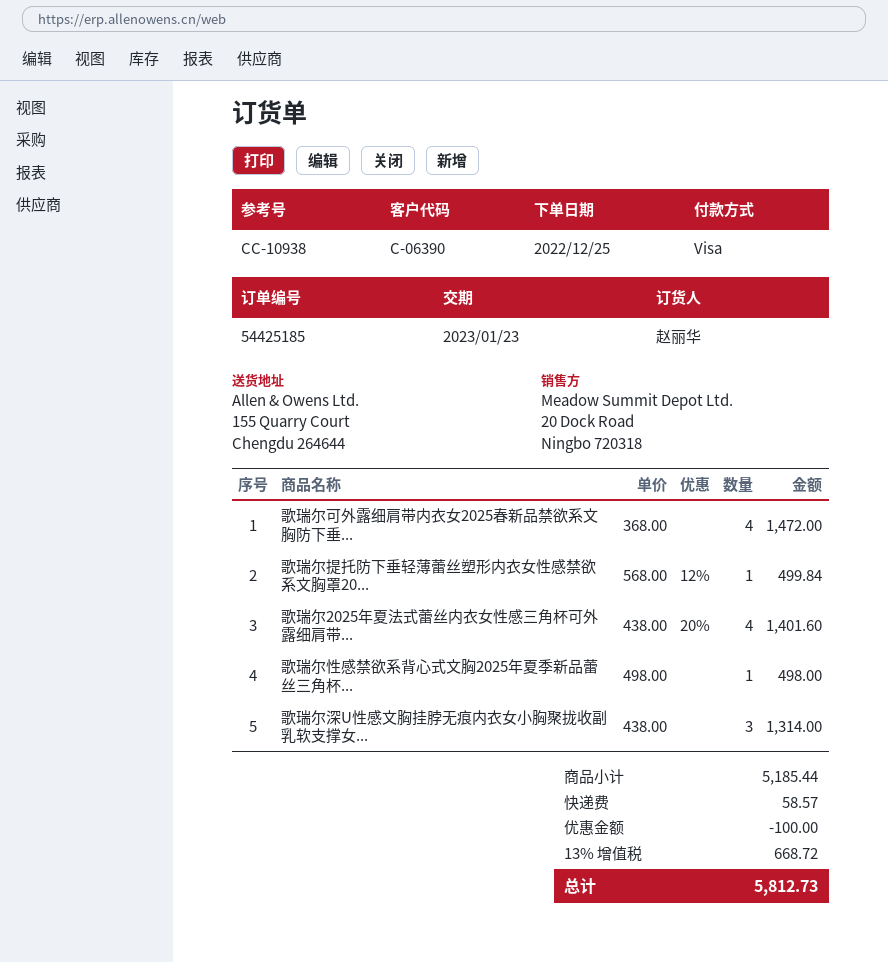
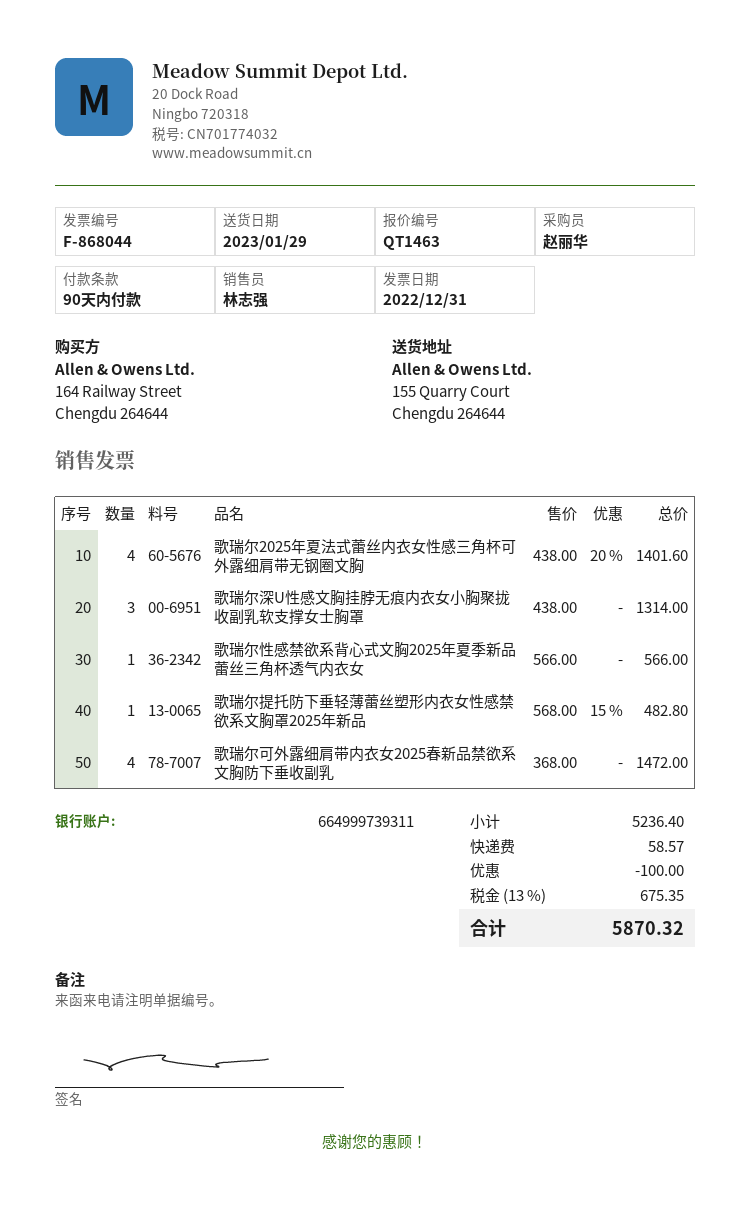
delivery date: 2023-01-23 -> 2023-01-29
歌瑞尔提托防下垂轻薄蕾丝塑形内衣女性感禁欲系文胸罩20...: 1 x 568.00 - 12% = 499.84 -> 1 x 568.00 - 15% = 482.80
歌瑞尔性感禁欲系背心式文胸2025年夏季新品蕾丝三角杯...: 1 x 498.00 = 498.00 -> 1 x 566.00 = 566.00
subtotal: 5185.44 -> 5236.40
tax: 13% = 668.72 -> 13% = 675.35
total: 5812.73 -> 5870.32

